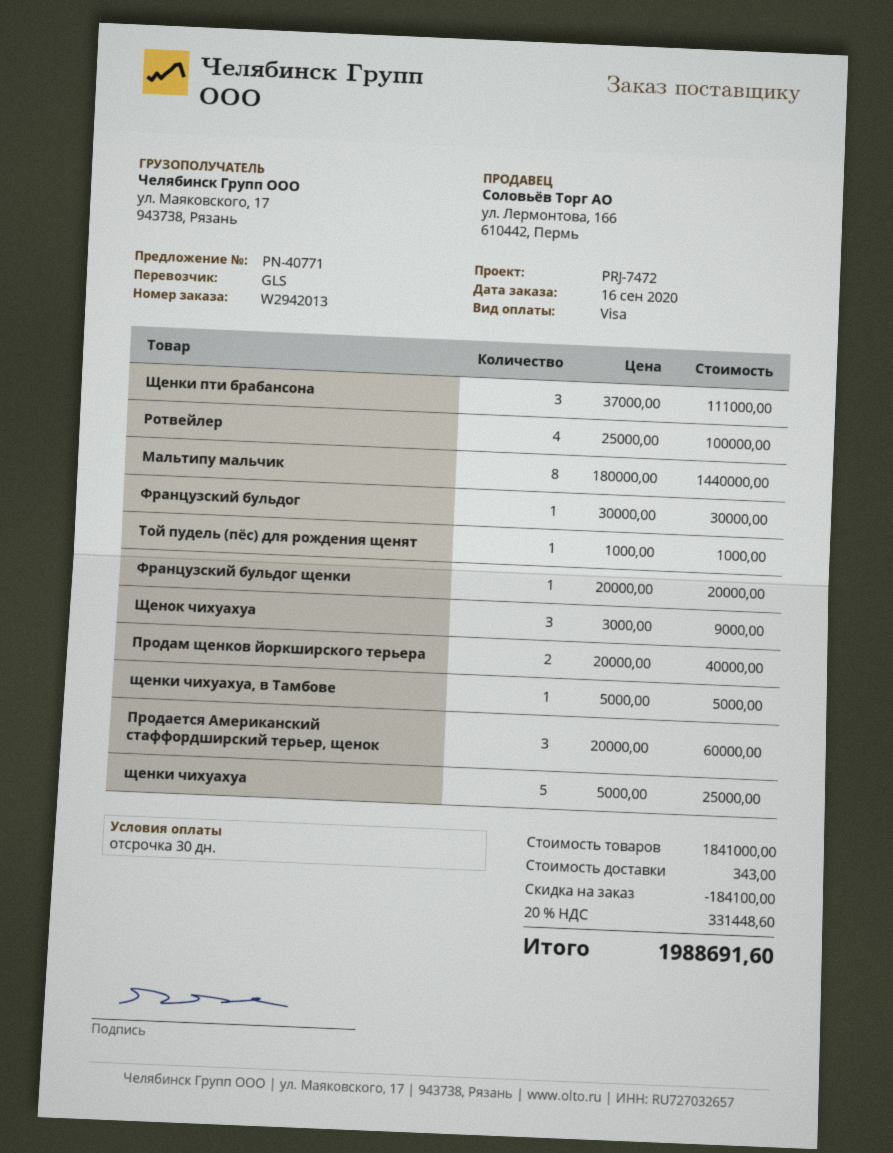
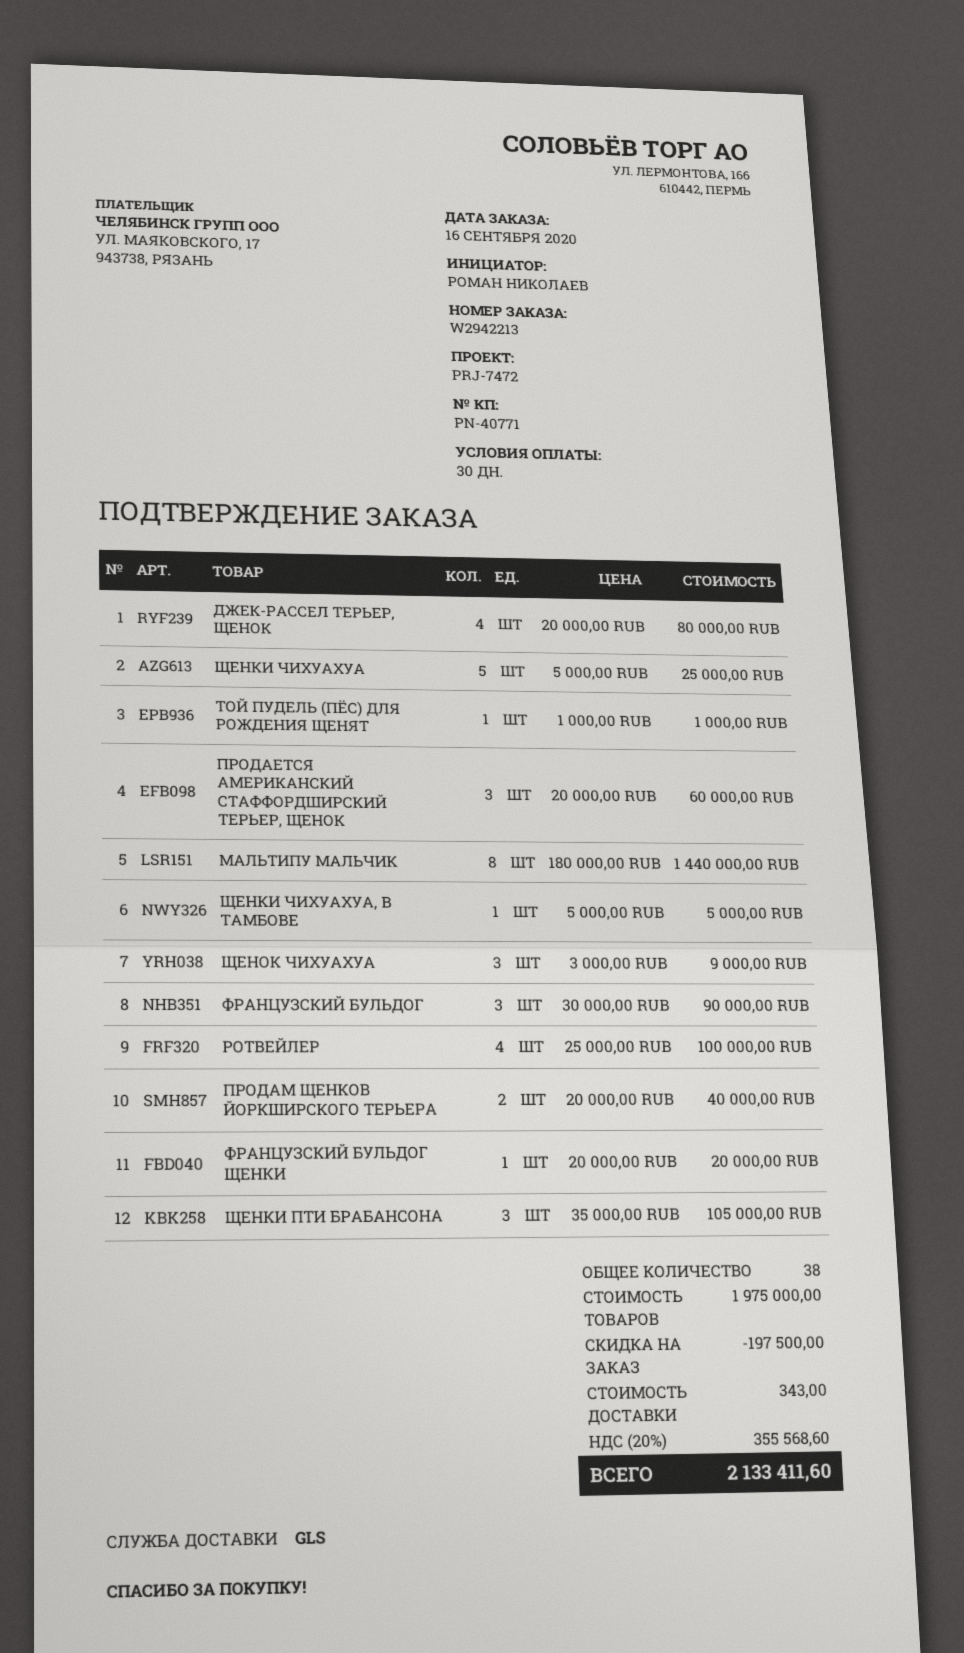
order number: W2942013 -> W2942213
Щенки пти брабансона: 3 x 37000.00 = 111000.00 -> 3 x 35000.00 = 105000.00
Французский бульдог: 1 x 30000.00 = 30000.00 -> 3 x 30000.00 = 90000.00
ДЖЕК-РАССЕЛ ТЕРЬЕР, ЩЕНОК: none -> 4 x 20000.00 = 80000.00
subtotal: 1841000.00 -> 1975000.00
discount: 184100.00 -> 197500.00
tax: 20% = 331448.60 -> 20% = 355568.60
total: 1988691.60 -> 2133411.60

